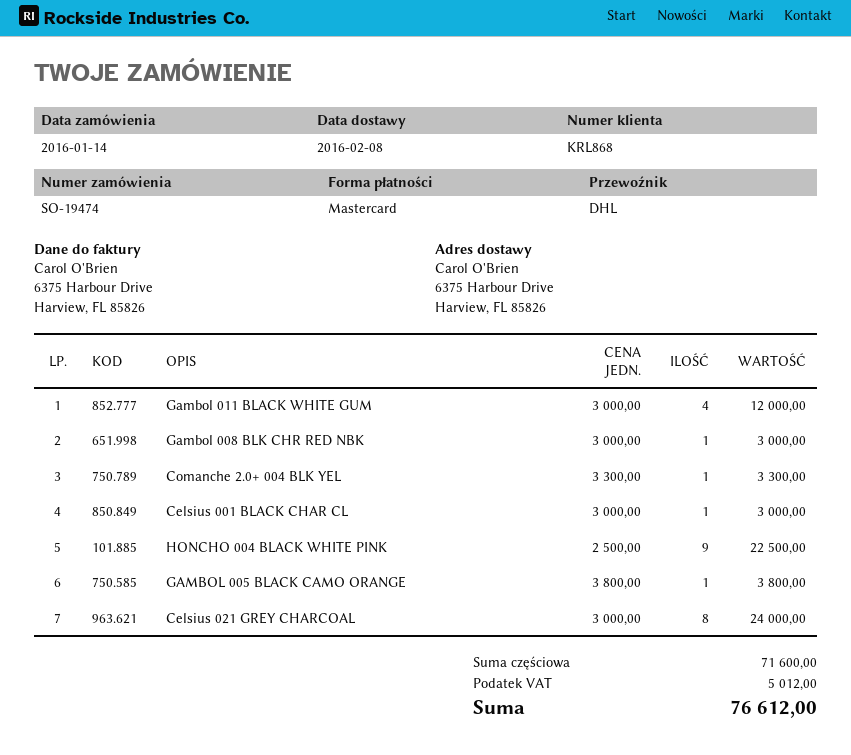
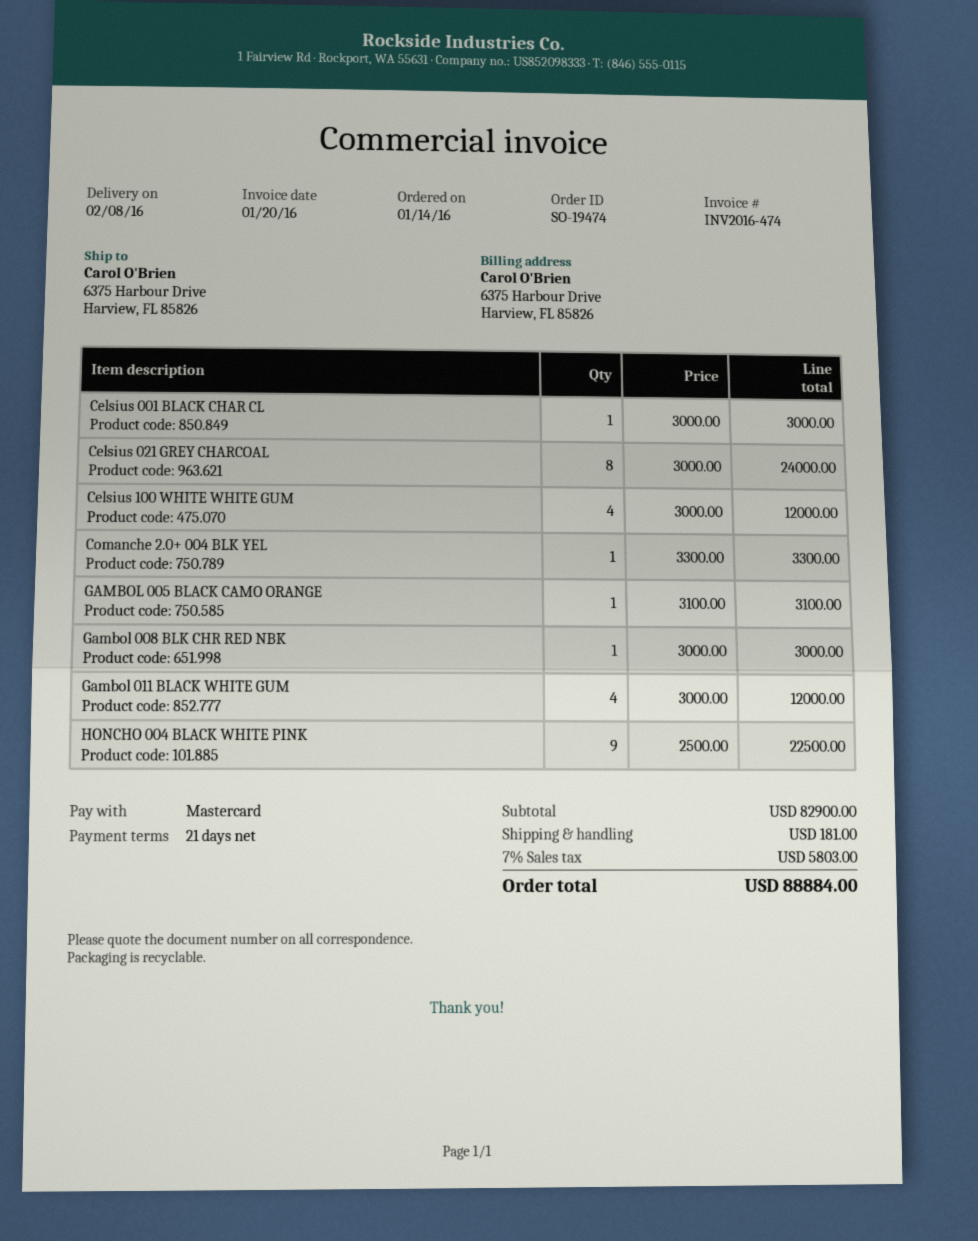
GAMBOL 005 BLACK CAMO ORANGE: 1 x 3800.00 = 3800.00 -> 1 x 3100.00 = 3100.00
Celsius 100 WHITE WHITE GUM: none -> 4 x 3000.00 = 12000.00
subtotal: 71600.00 -> 82900.00
shipping: none -> 181.00
tax: 5012.00 -> 5803.00
total: 76612.00 -> 88884.00

